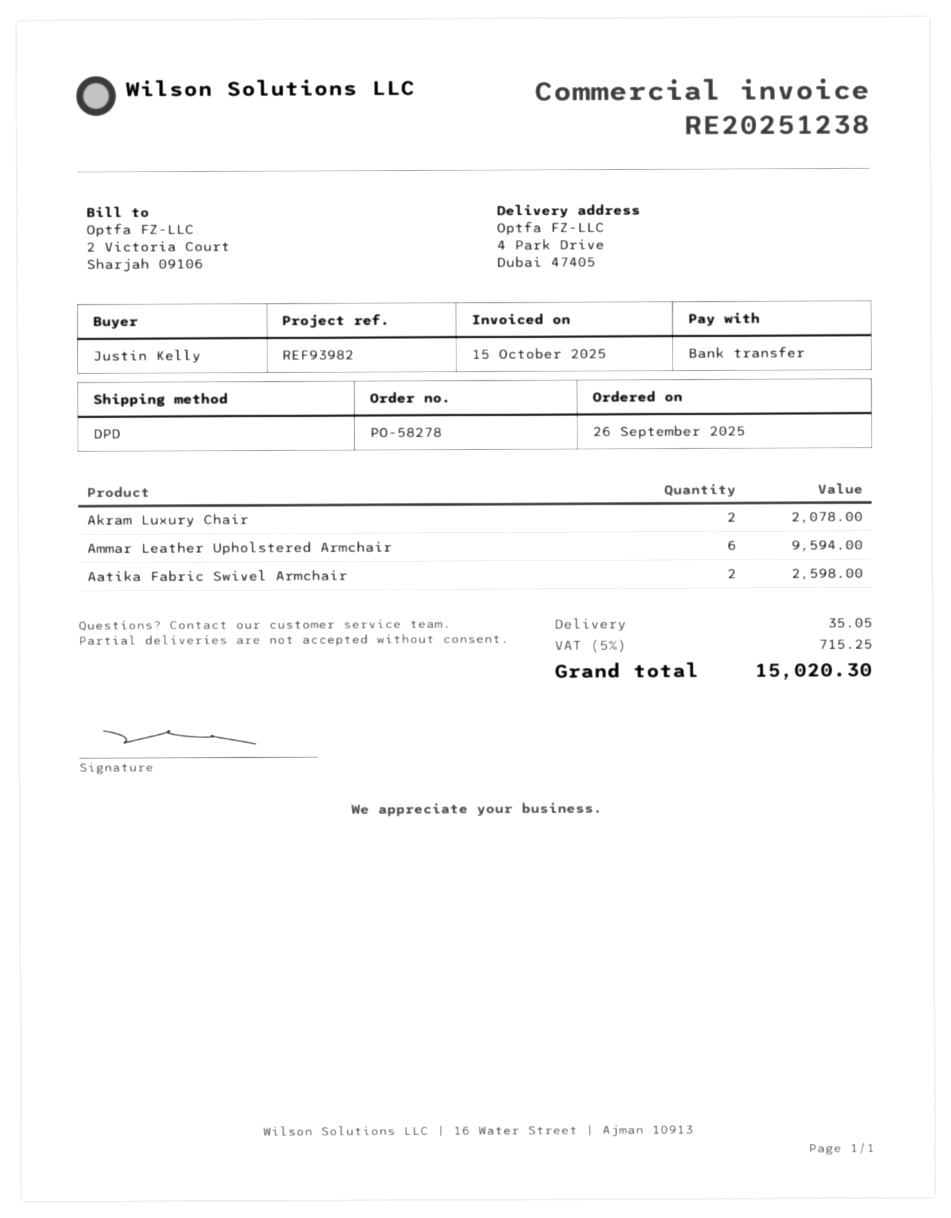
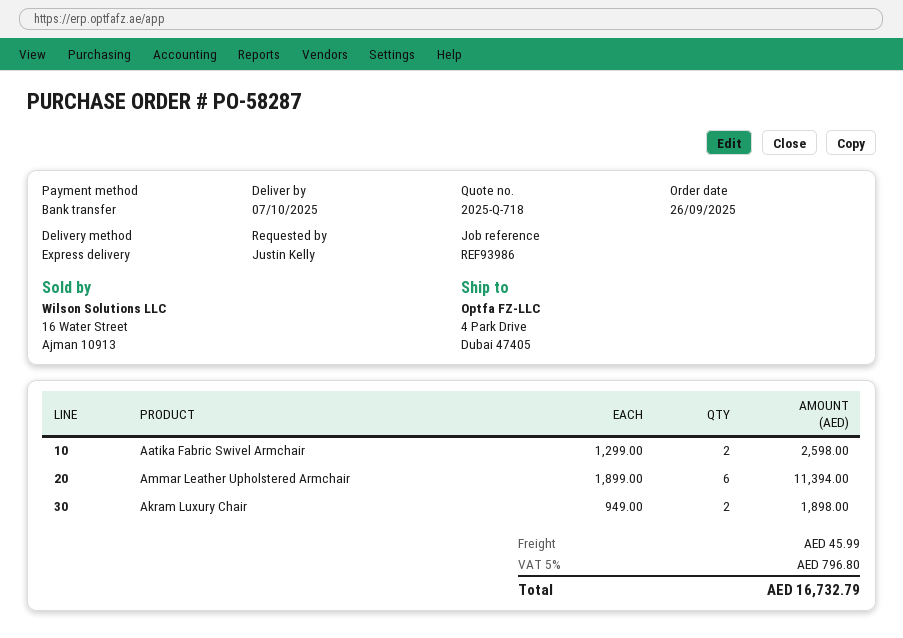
order number: PO-58278 -> PO-58287
reference: REF93982 -> REF93986
shipping method: DPD -> express
Akram Luxury Chair: 2 for 2078.00 -> 2 for 1898.00
Ammar Leather Upholstered Armchair: 6 for 9594.00 -> 6 for 11394.00
shipping: 35.05 -> 45.99
tax: 5% = 715.25 -> 5% = 796.80
total: 15020.30 -> 16732.79

